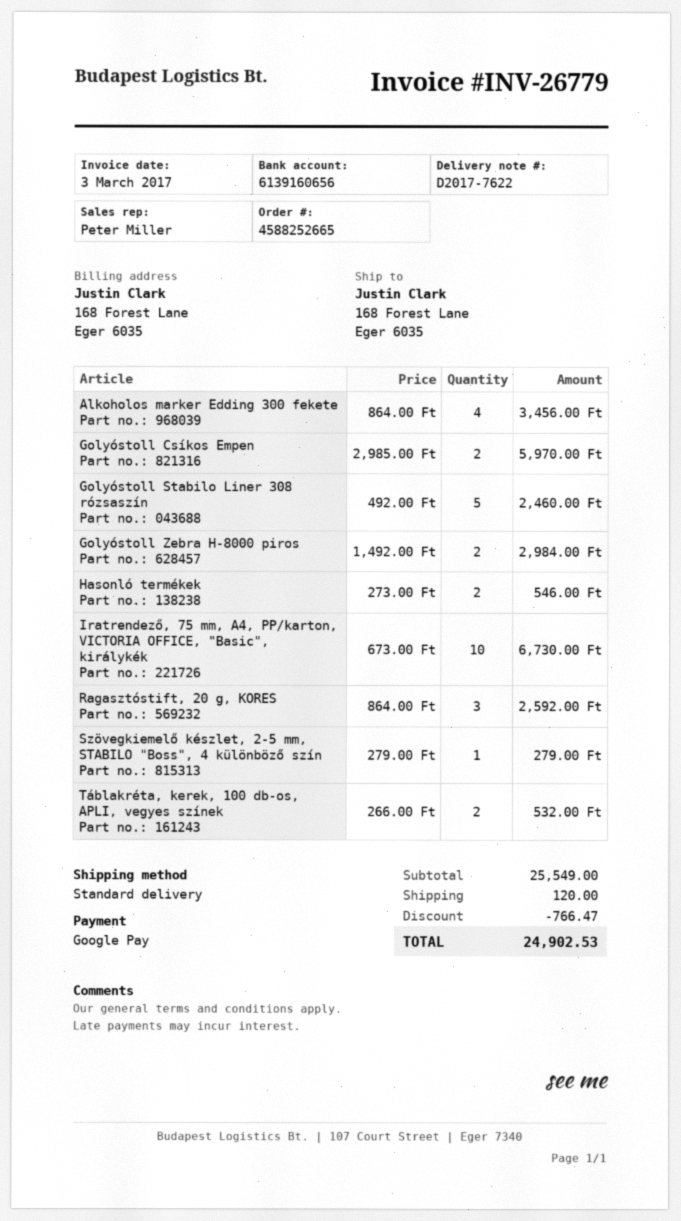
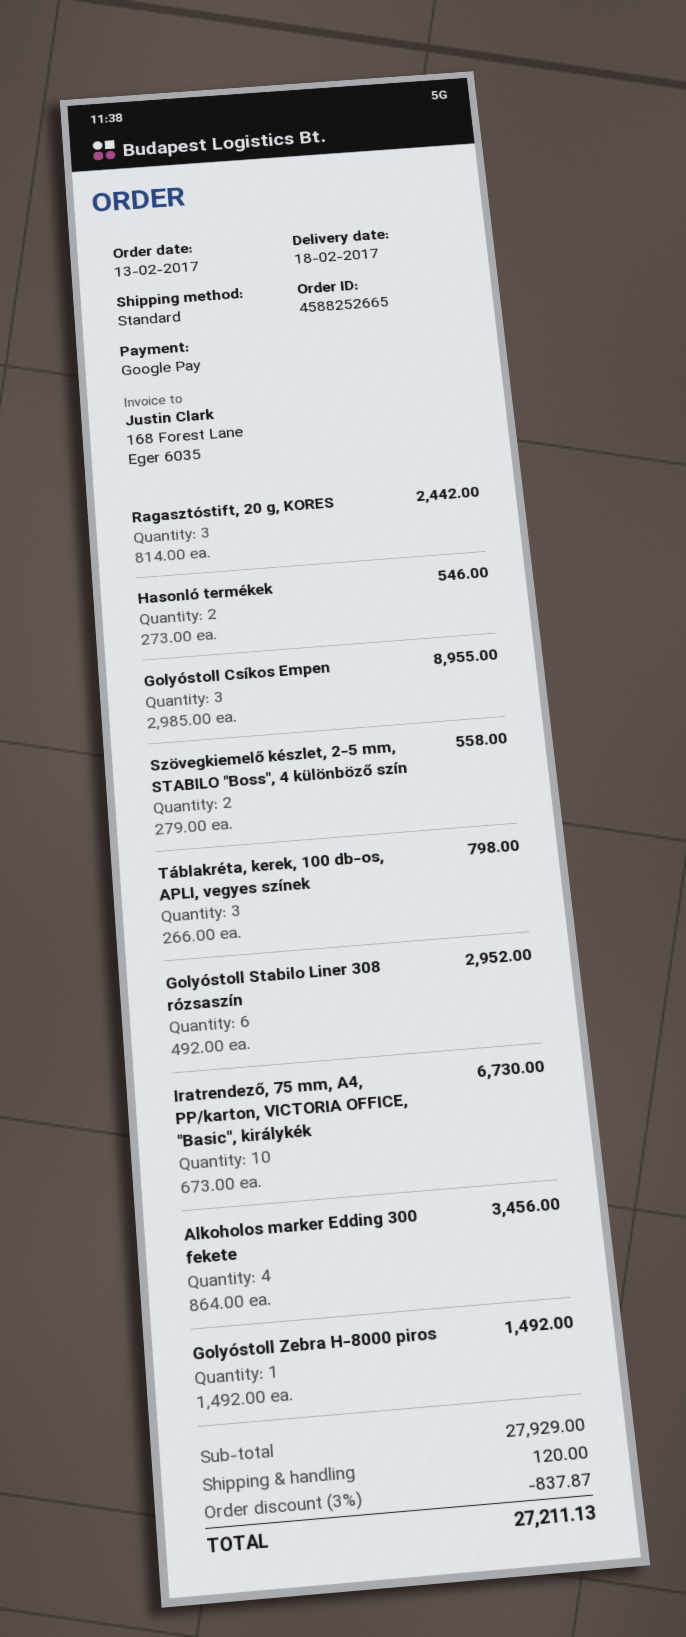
Golyóstoll Csíkos Empen: 2 x 2985.00 = 5970.00 -> 3 x 2985.00 = 8955.00
Golyóstoll Stabilo Liner 308 rózsaszín: 5 x 492.00 = 2460.00 -> 6 x 492.00 = 2952.00
Golyóstoll Zebra H-8000 piros: 2 x 1492.00 = 2984.00 -> 1 x 1492.00 = 1492.00
Ragasztóstift, 20 g, KORES: 3 x 864.00 = 2592.00 -> 3 x 814.00 = 2442.00
Szövegkiemelő készlet, 2-5 mm, STABILO "Boss", 4 különböző szín: 1 x 279.00 = 279.00 -> 2 x 279.00 = 558.00
Táblakréta, kerek, 100 db-os, APLI, vegyes színek: 2 x 266.00 = 532.00 -> 3 x 266.00 = 798.00
subtotal: 25549.00 -> 27929.00
discount: 766.47 -> 837.87
total: 24902.53 -> 27211.13

